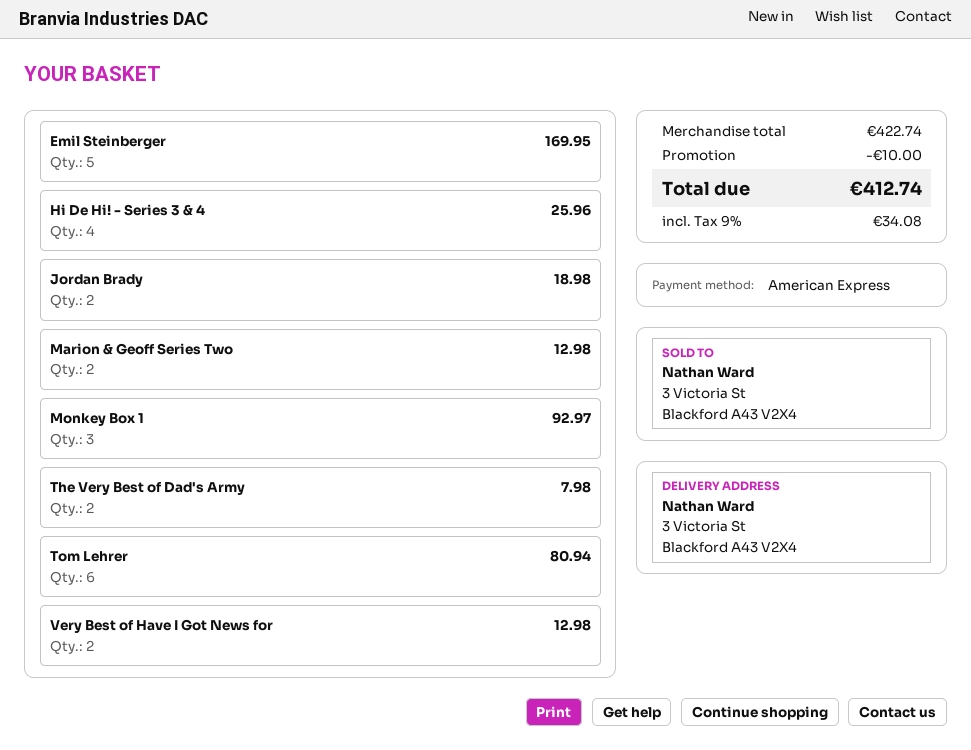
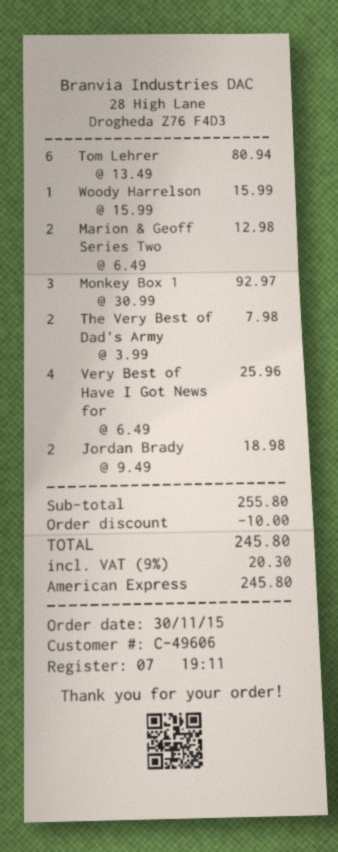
Emil Steinberger: 5 for 169.95 -> none
Hi De Hi! - Series 3 & 4: 4 for 25.96 -> none
Very Best of Have I Got News for: 2 for 12.98 -> 4 for 25.96
Woody Harrelson: none -> 1 for 15.99
subtotal: 422.74 -> 255.80
tax: 9% = 34.08 -> 9% = 20.30
total: 412.74 -> 245.80

